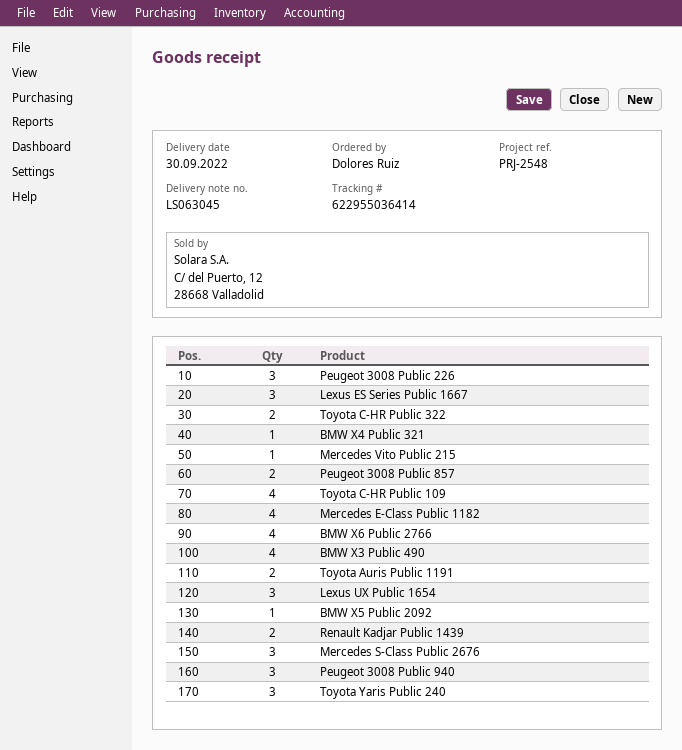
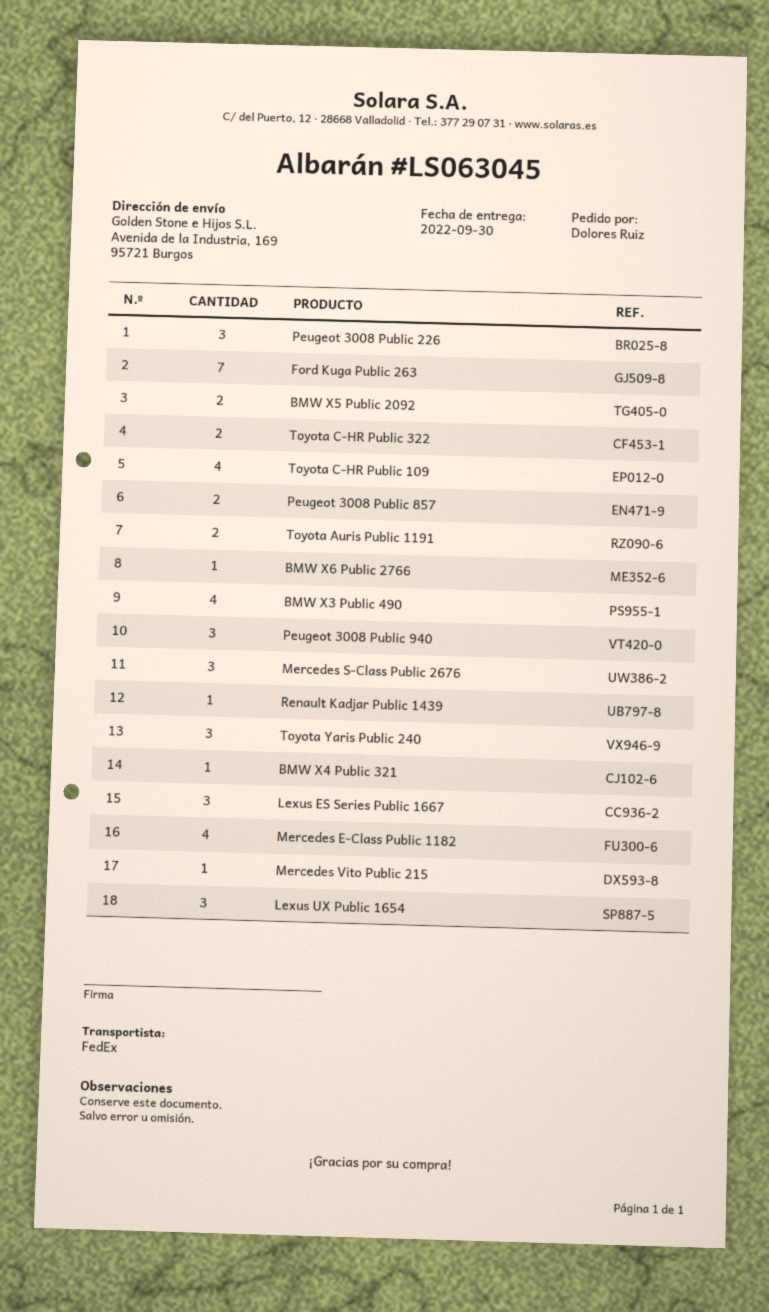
BMW X6 Public 2766: 4 -> 1
BMW X5 Public 2092: 1 -> 2
Renault Kadjar Public 1439: 2 -> 1
Ford Kuga Public 263: none -> 7

